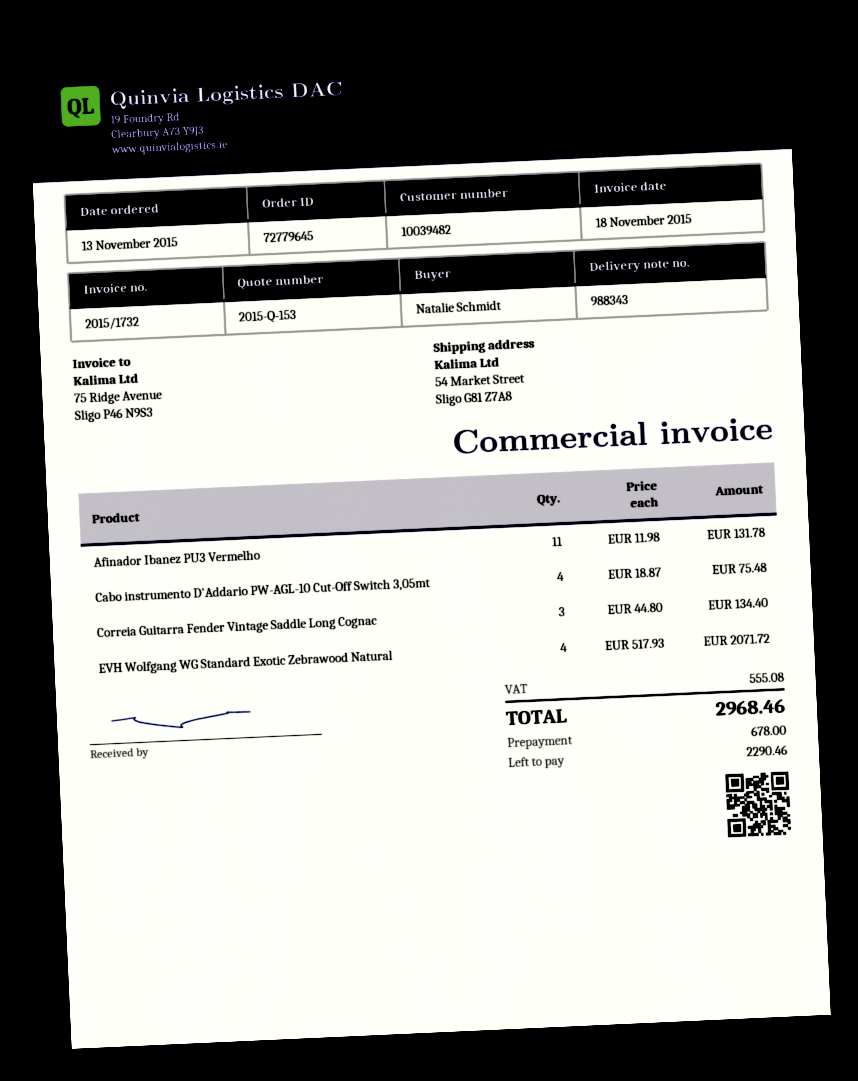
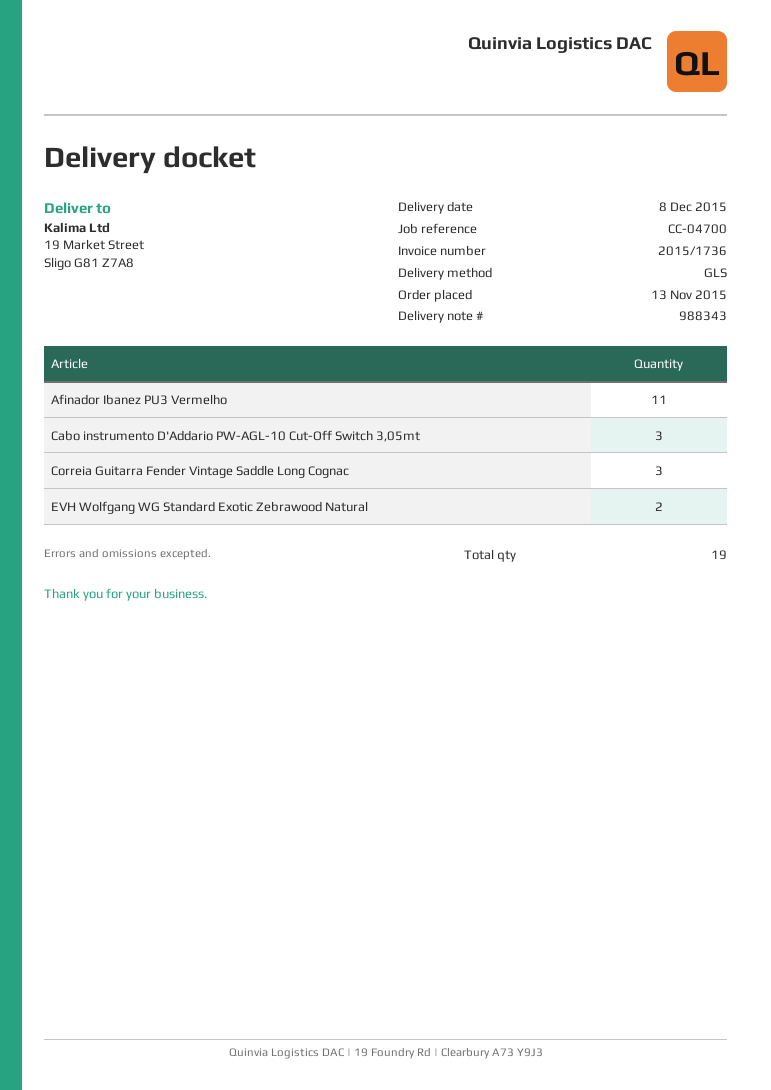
invoice number: 2015/1732 -> 2015/1736
ship to: 54 Market Street, Sligo G81 Z7A8 -> 19 Market Street, Sligo G81 Z7A8
Cabo instrumento D'Addario PW-AGL-10 Cut-Off Switch 3,05mt: 4 -> 3
EVH Wolfgang WG Standard Exotic Zebrawood Natural: 4 -> 2

